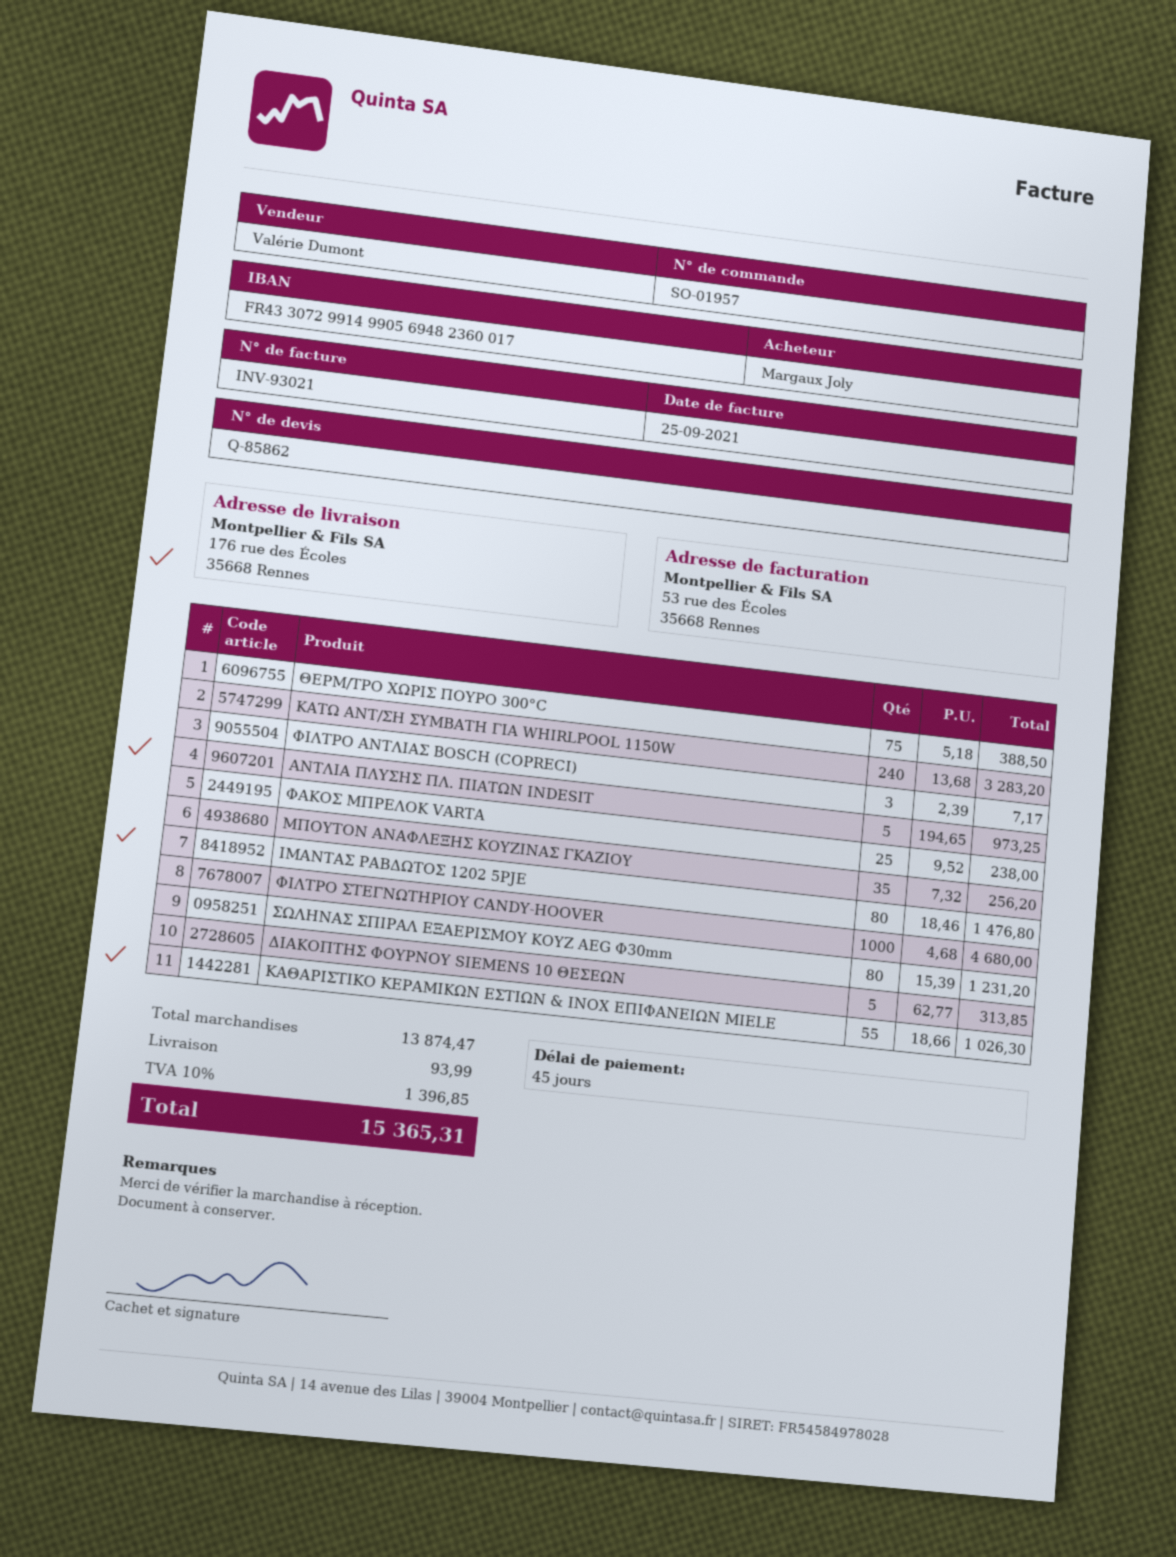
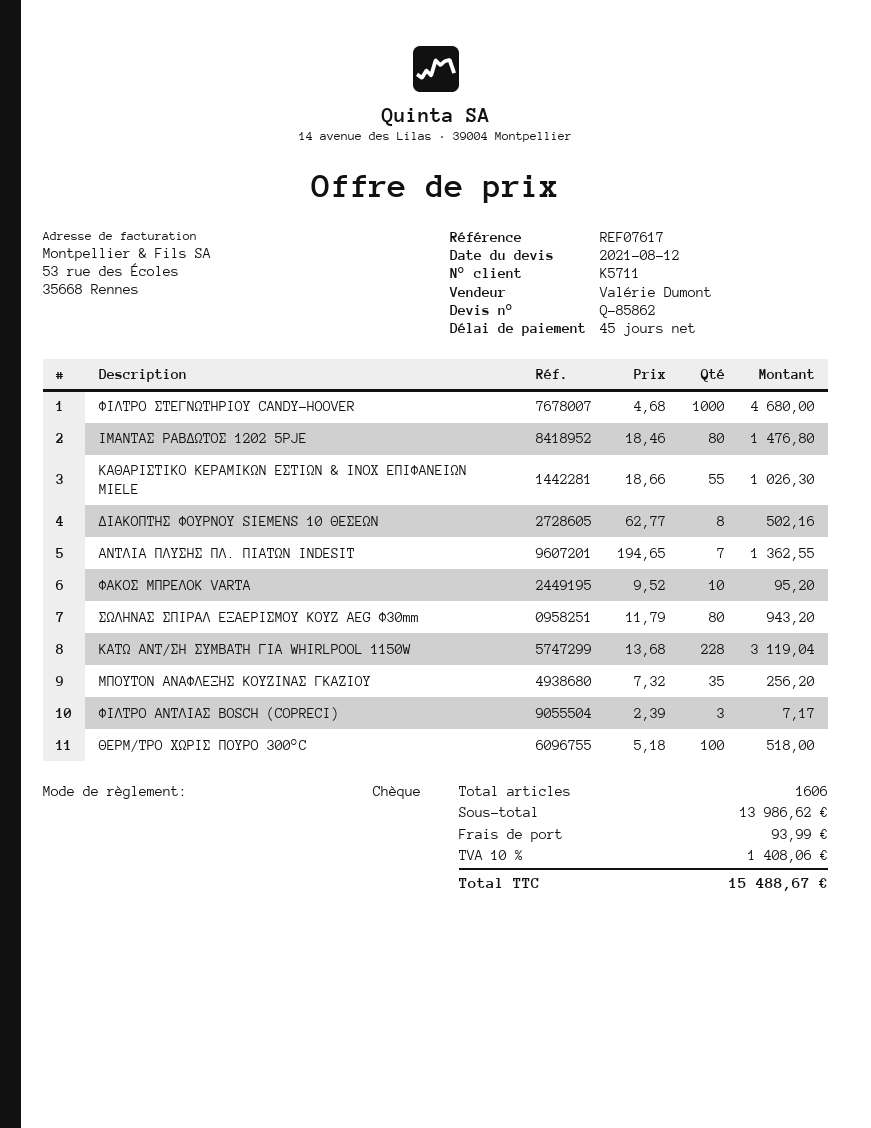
ΘΕΡΜ/ΤΡΟ ΧΩΡΙΣ ΠΟΥΡΟ 300°C: 75 x 5.18 = 388.50 -> 100 x 5.18 = 518.00
ΚΑΤΩ ΑΝΤ/ΣΗ ΣΥΜΒΑΤΗ ΓΙΑ WHIRLPOOL 1150W: 240 x 13.68 = 3283.20 -> 228 x 13.68 = 3119.04
ΑΝΤΛΙΑ ΠΛΥΣΗΣ ΠΛ. ΠΙΑΤΩΝ INDESIT: 5 x 194.65 = 973.25 -> 7 x 194.65 = 1362.55
ΦΑΚΟΣ ΜΠΡΕΛΟΚ VARTA: 25 x 9.52 = 238.00 -> 10 x 9.52 = 95.20
ΣΩΛΗΝΑΣ ΣΠΙΡΑΛ ΕΞΑΕΡΙΣΜΟΥ ΚΟΥΖ AEG Φ30mm: 80 x 15.39 = 1231.20 -> 80 x 11.79 = 943.20
ΔΙΑΚΟΠΤΗΣ ΦΟΥΡΝΟΥ SIEMENS 10 ΘΕΣΕΩΝ: 5 x 62.77 = 313.85 -> 8 x 62.77 = 502.16
subtotal: 13874.47 -> 13986.62
tax: 10% = 1396.85 -> 10% = 1408.06
total: 15365.31 -> 15488.67

